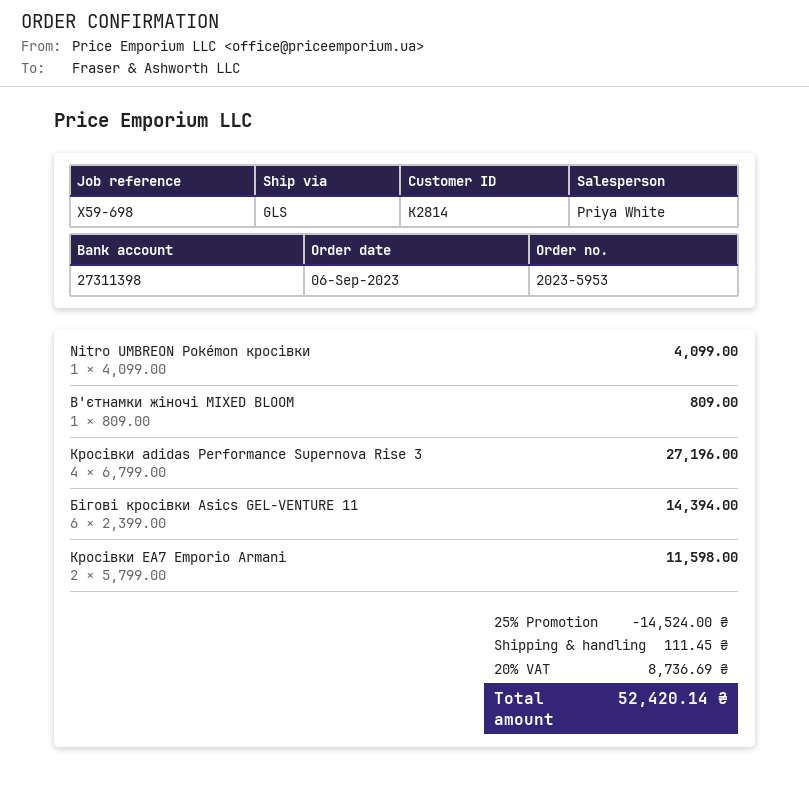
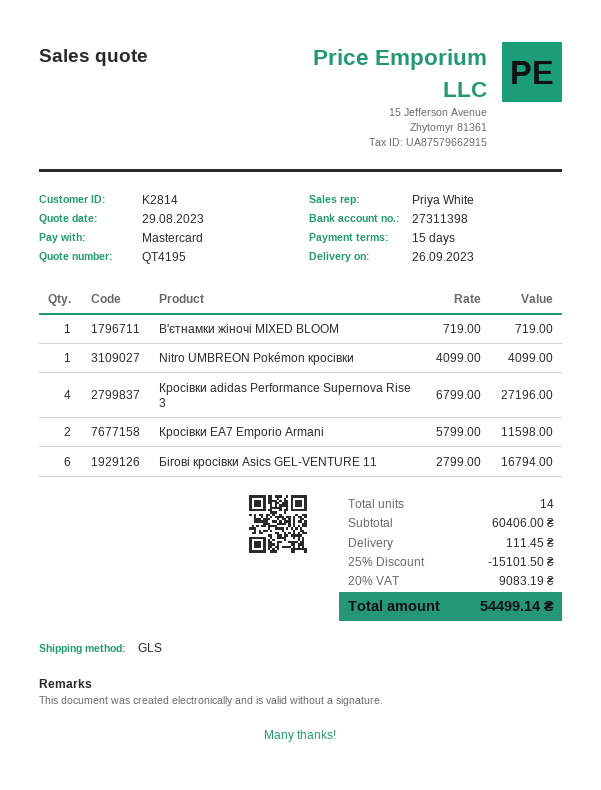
В'єтнамки жіночі MIXED BLOOM: 1 x 809.00 = 809.00 -> 1 x 719.00 = 719.00
Бігові кросівки Asics GEL-VENTURE 11: 6 x 2399.00 = 14394.00 -> 6 x 2799.00 = 16794.00
discount: 25% = 14524.00 -> 25% = 15101.50
tax: 20% = 8736.69 -> 20% = 9083.19
total: 52420.14 -> 54499.14

